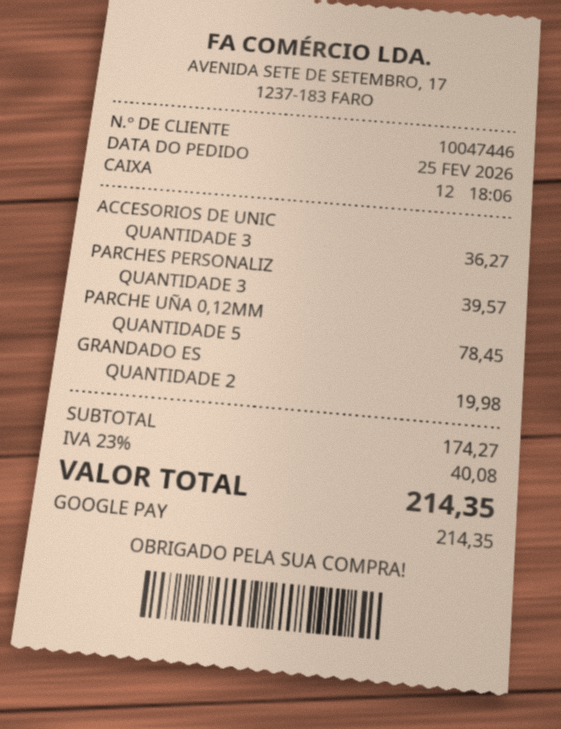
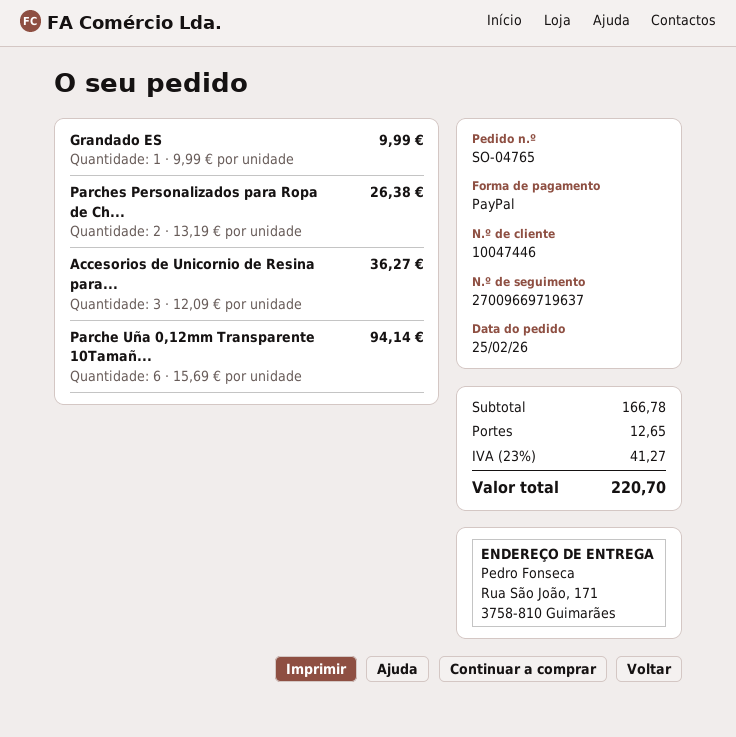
payment method: Google Pay -> PayPal
PARCHES PERSONALIZ: 3 for 39.57 -> 2 for 26.38
PARCHE UÑA 0,12MM: 5 for 78.45 -> 6 for 94.14
GRANDADO ES: 2 for 19.98 -> 1 for 9.99
subtotal: 174.27 -> 166.78
shipping: none -> 12.65
tax: 23% = 40.08 -> 23% = 41.27
total: 214.35 -> 220.70

